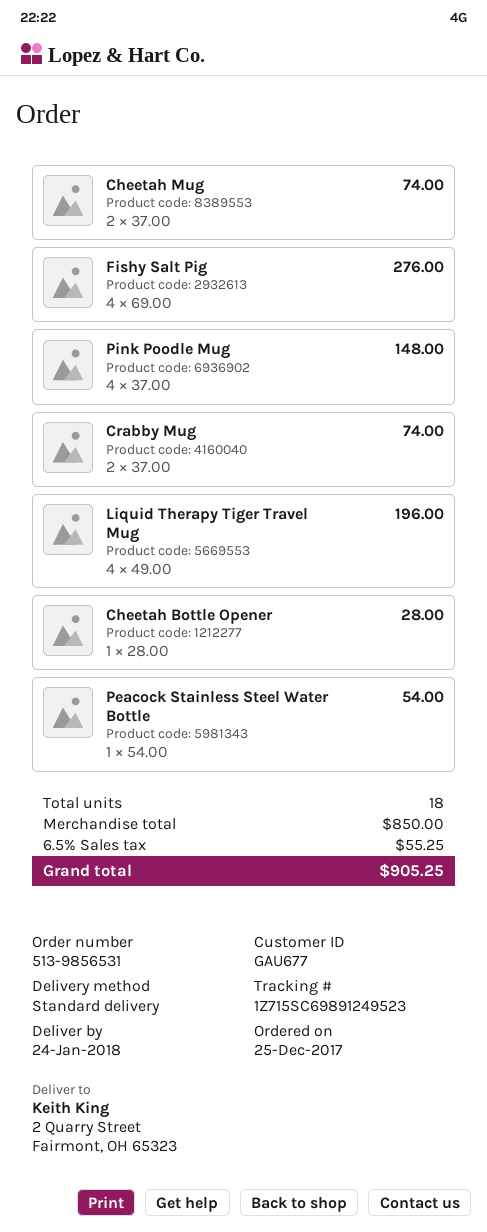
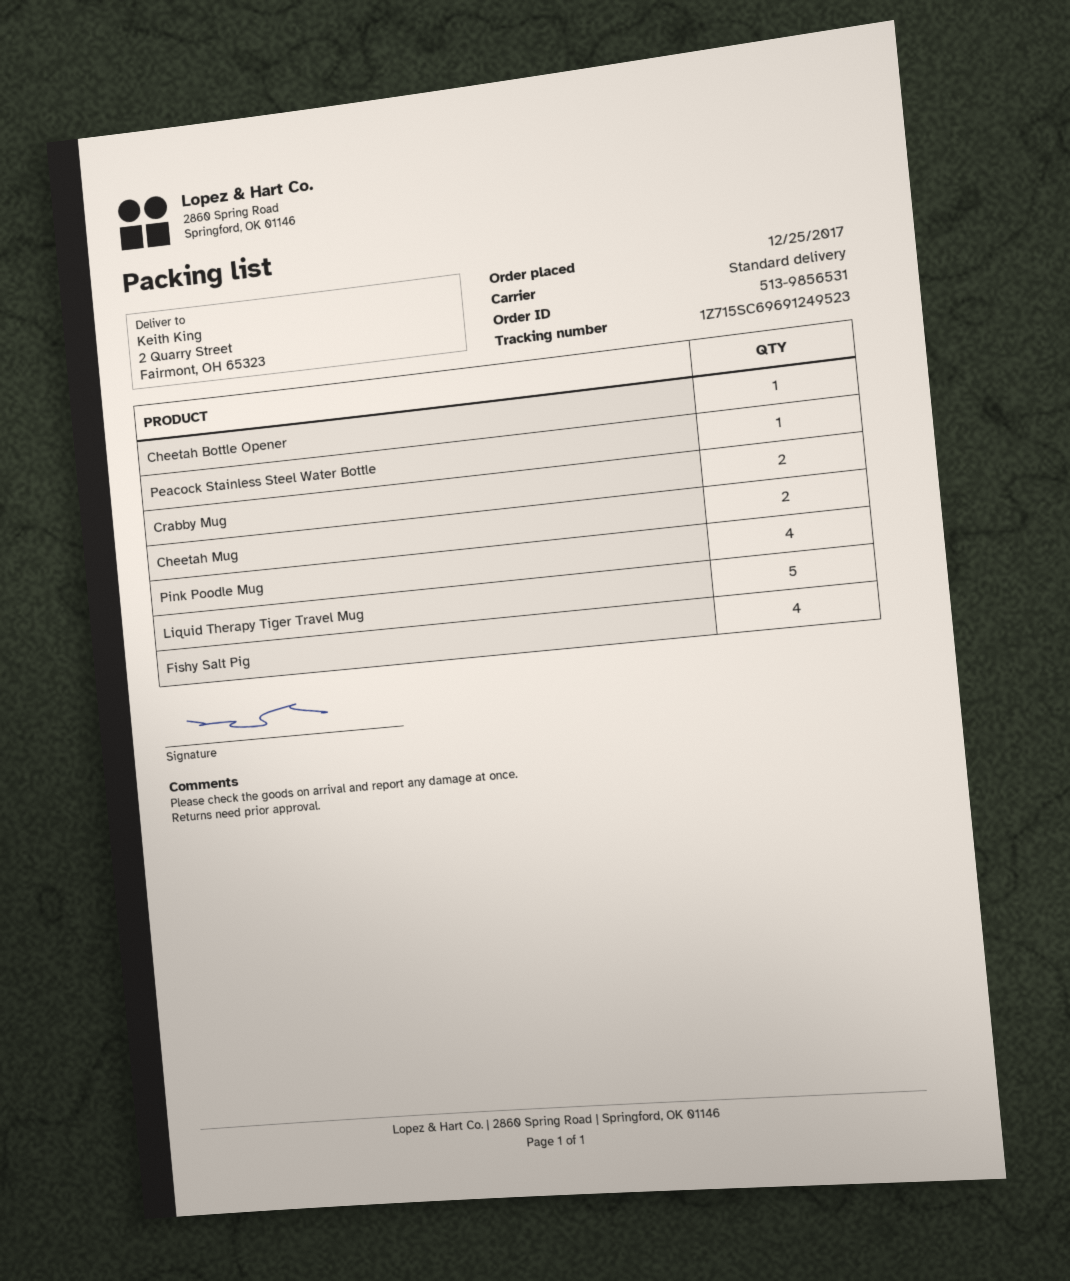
tracking number: 1Z715SC69891249523 -> 1Z715SC69691249523
Liquid Therapy Tiger Travel Mug: 4 -> 5

